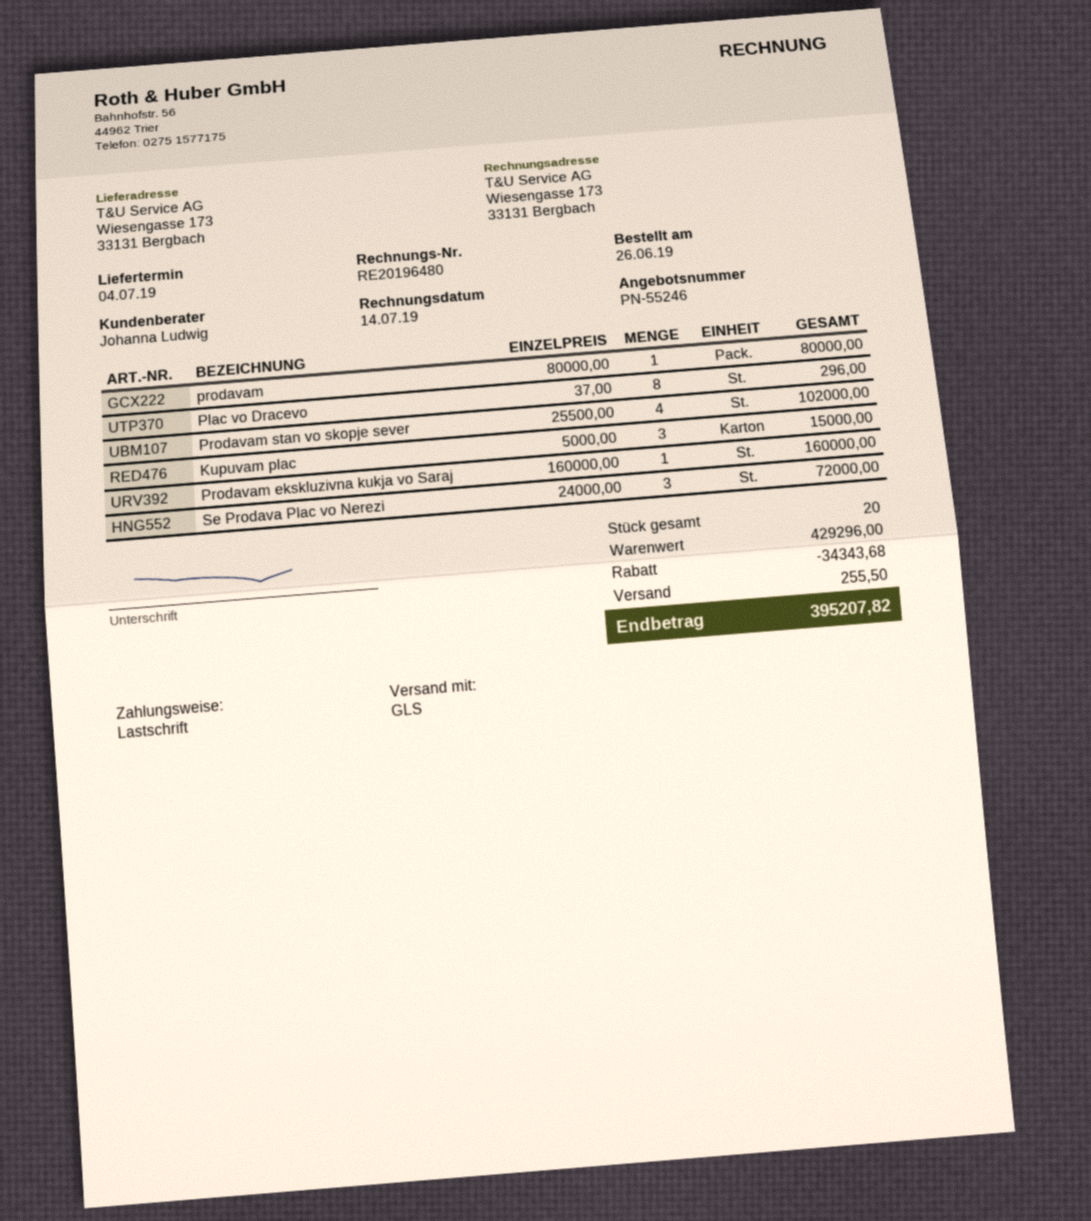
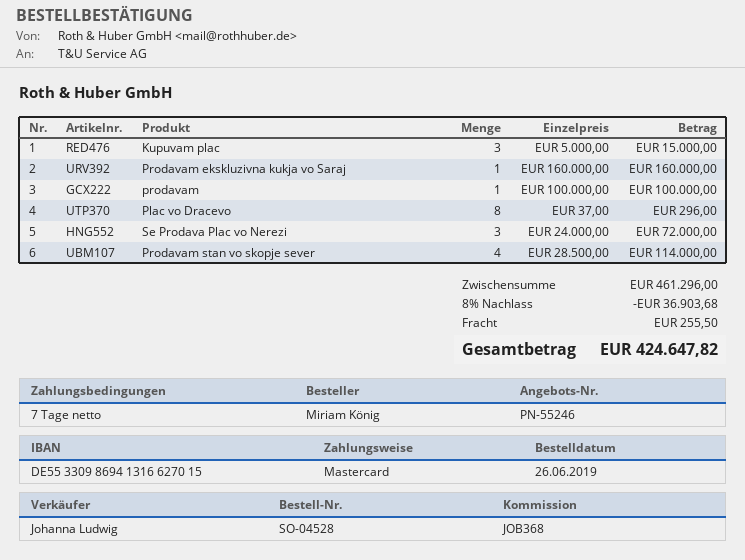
payment method: direct debit -> Mastercard
prodavam: 1 x 80000.00 = 80000.00 -> 1 x 100000.00 = 100000.00
Prodavam stan vo skopje sever: 4 x 25500.00 = 102000.00 -> 4 x 28500.00 = 114000.00
subtotal: 429296.00 -> 461296.00
discount: 34343.68 -> 36903.68
total: 395207.82 -> 424647.82

